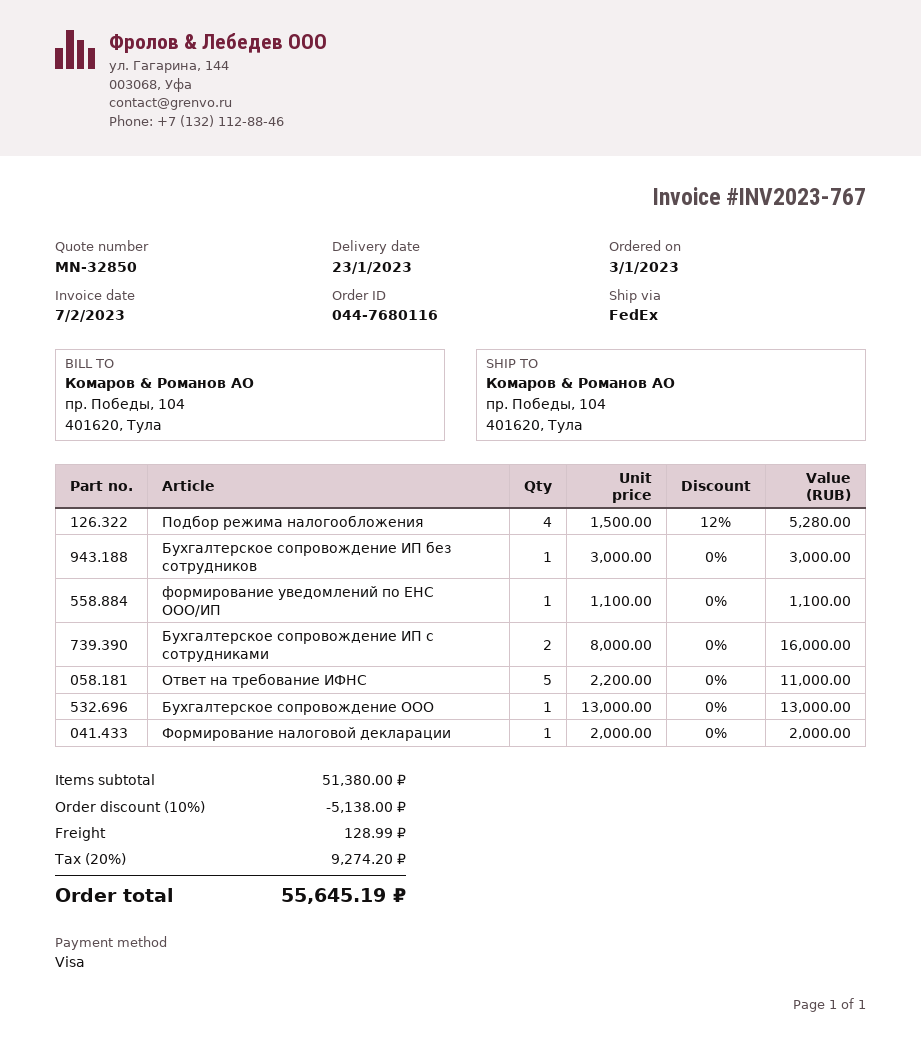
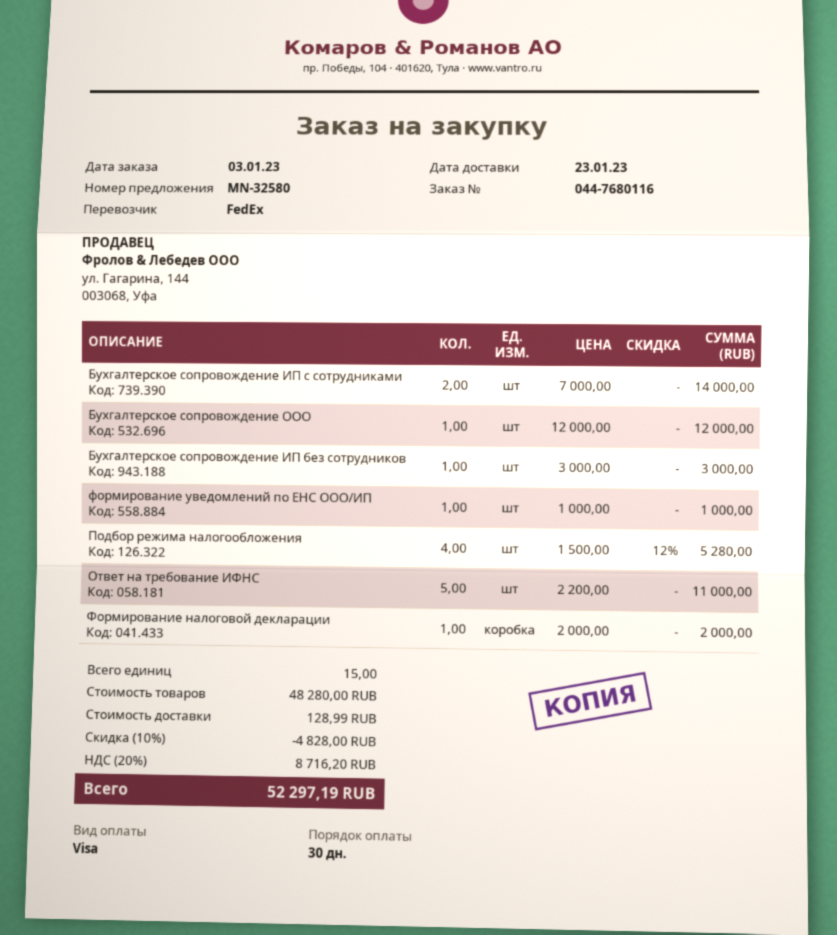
quote number: MN-32850 -> MN-32580
формирование уведомлений по ЕНС ООО/ИП: 1 x 1100.00 = 1100.00 -> 1 x 1000.00 = 1000.00
Бухгалтерское сопровождение ИП с сотрудниками: 2 x 8000.00 = 16000.00 -> 2 x 7000.00 = 14000.00
Бухгалтерское сопровождение ООО: 1 x 13000.00 = 13000.00 -> 1 x 12000.00 = 12000.00
subtotal: 51380.00 -> 48280.00
discount: 10% = 5138.00 -> 10% = 4828.00
tax: 20% = 9274.20 -> 20% = 8716.20
total: 55645.19 -> 52297.19

